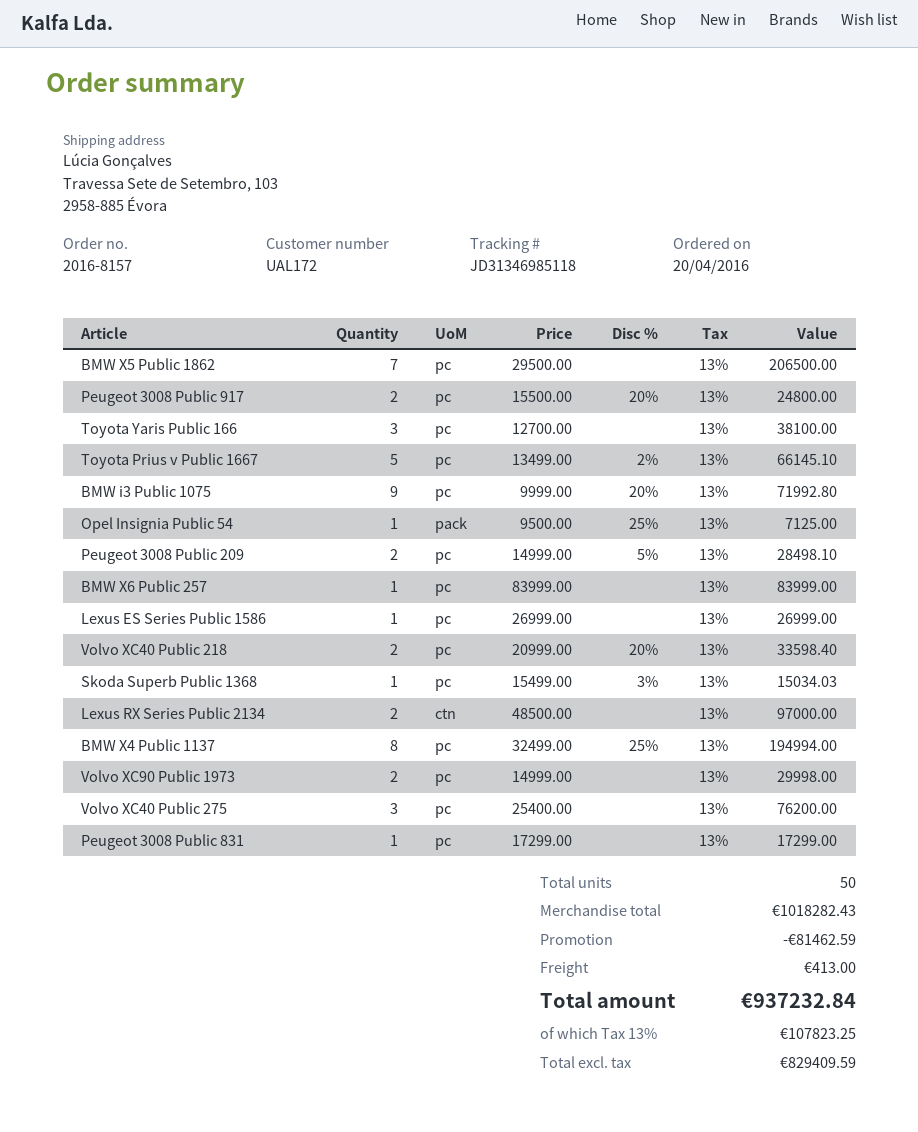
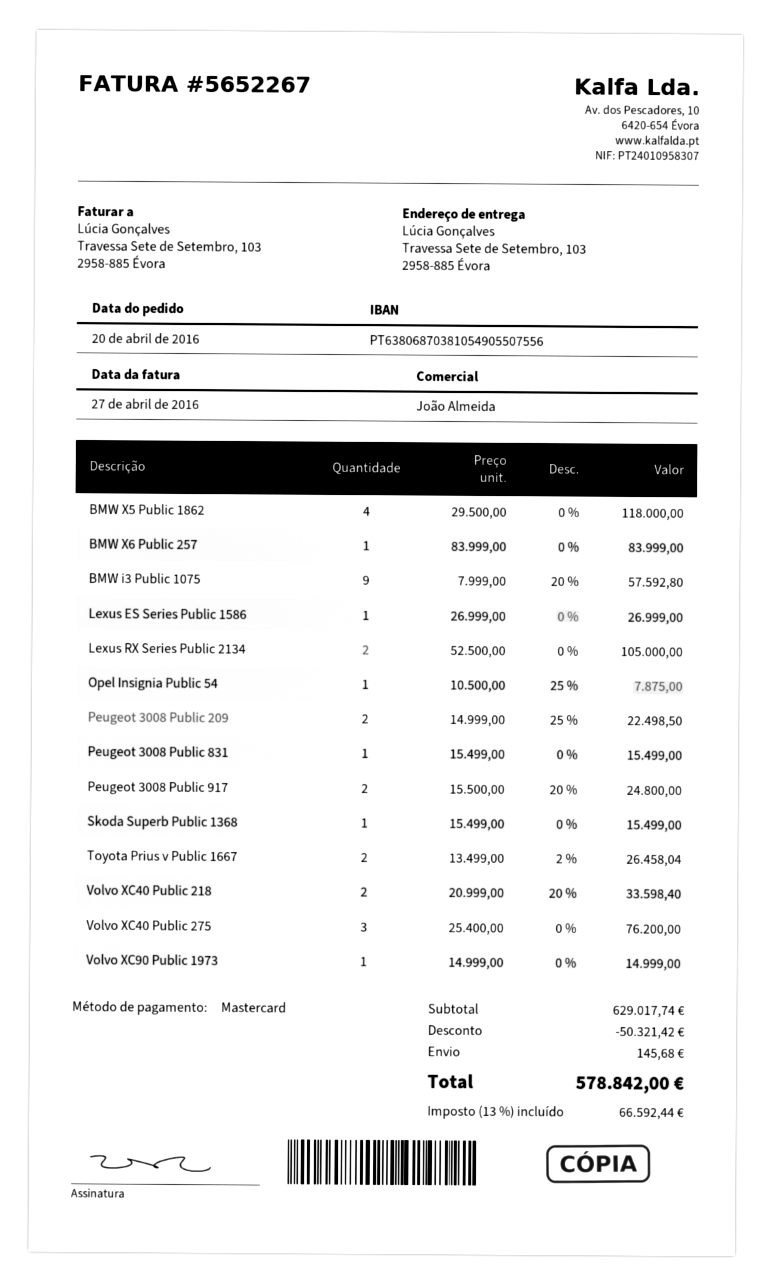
BMW X5 Public 1862: 7 x 29500.00 = 206500.00 -> 4 x 29500.00 = 118000.00
Toyota Yaris Public 166: 3 x 12700.00 = 38100.00 -> none
Toyota Prius v Public 1667: 5 x 13499.00 - 2% = 66145.10 -> 2 x 13499.00 - 2% = 26458.04
BMW i3 Public 1075: 9 x 9999.00 - 20% = 71992.80 -> 9 x 7999.00 - 20% = 57592.80
Opel Insignia Public 54: 1 x 9500.00 - 25% = 7125.00 -> 1 x 10500.00 - 25% = 7875.00
Peugeot 3008 Public 209: 2 x 14999.00 - 5% = 28498.10 -> 2 x 14999.00 - 25% = 22498.50
Skoda Superb Public 1368: 1 x 15499.00 - 3% = 15034.03 -> 1 x 15499.00 = 15499.00
Lexus RX Series Public 2134: 2 x 48500.00 = 97000.00 -> 2 x 52500.00 = 105000.00
BMW X4 Public 1137: 8 x 32499.00 - 25% = 194994.00 -> none
Volvo XC90 Public 1973: 2 x 14999.00 = 29998.00 -> 1 x 14999.00 = 14999.00
Peugeot 3008 Public 831: 1 x 17299.00 = 17299.00 -> 1 x 15499.00 = 15499.00
subtotal: 1018282.43 -> 629017.74
discount: 81462.59 -> 50321.42
shipping: 413.00 -> 145.68
tax: 13% = 107823.25 -> 13% = 66592.44
total: 937232.84 -> 578842.00

